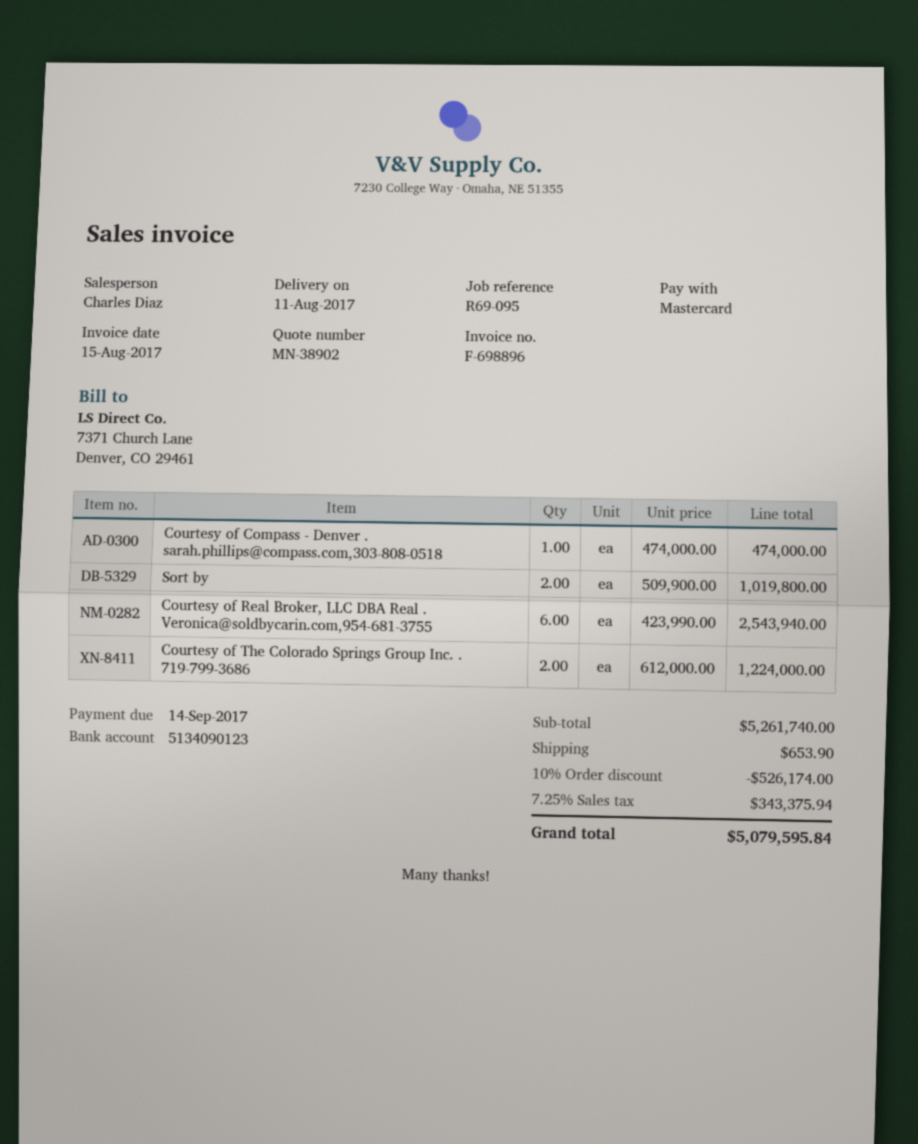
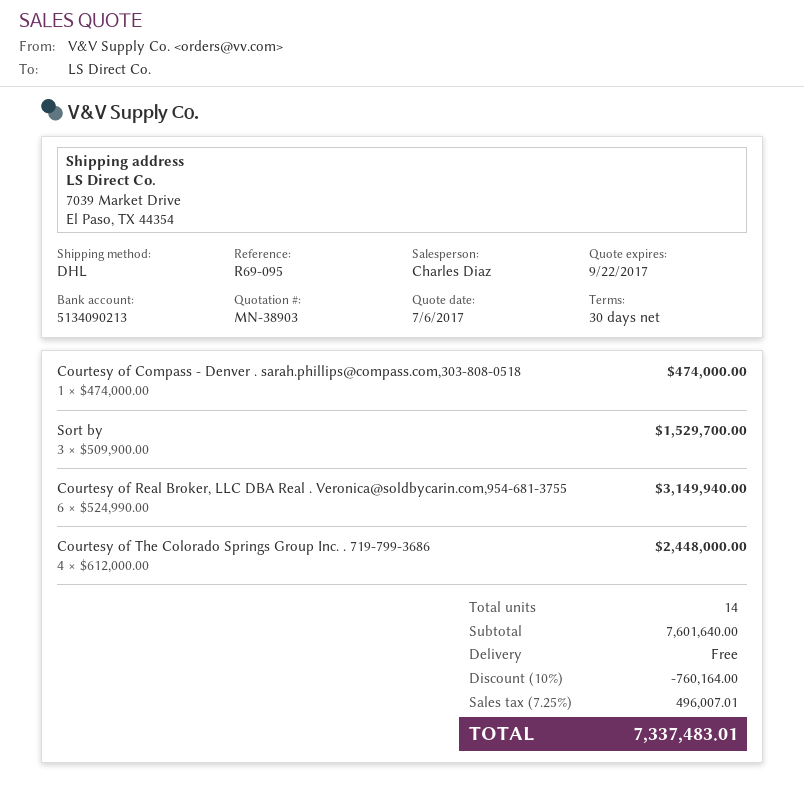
quote number: MN-38902 -> MN-38903
bank account: 5134090123 -> 5134090213
Sort by: 2 x 509900.00 = 1019800.00 -> 3 x 509900.00 = 1529700.00
Courtesy of Real Broker, LLC DBA Real . Veronica@soldbycarin.com,954-681-3755: 6 x 423990.00 = 2543940.00 -> 6 x 524990.00 = 3149940.00
Courtesy of The Colorado Springs Group Inc. . 719-799-3686: 2 x 612000.00 = 1224000.00 -> 4 x 612000.00 = 2448000.00
subtotal: 5261740.00 -> 7601640.00
discount: 10% = 526174.00 -> 10% = 760164.00
shipping: 653.90 -> 0.00
tax: 7.25% = 343375.94 -> 7.25% = 496007.01
total: 5079595.84 -> 7337483.01

